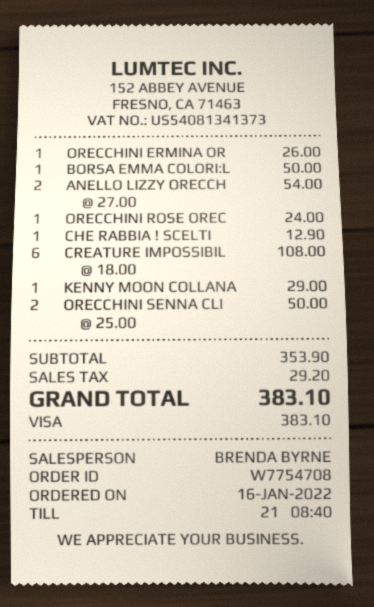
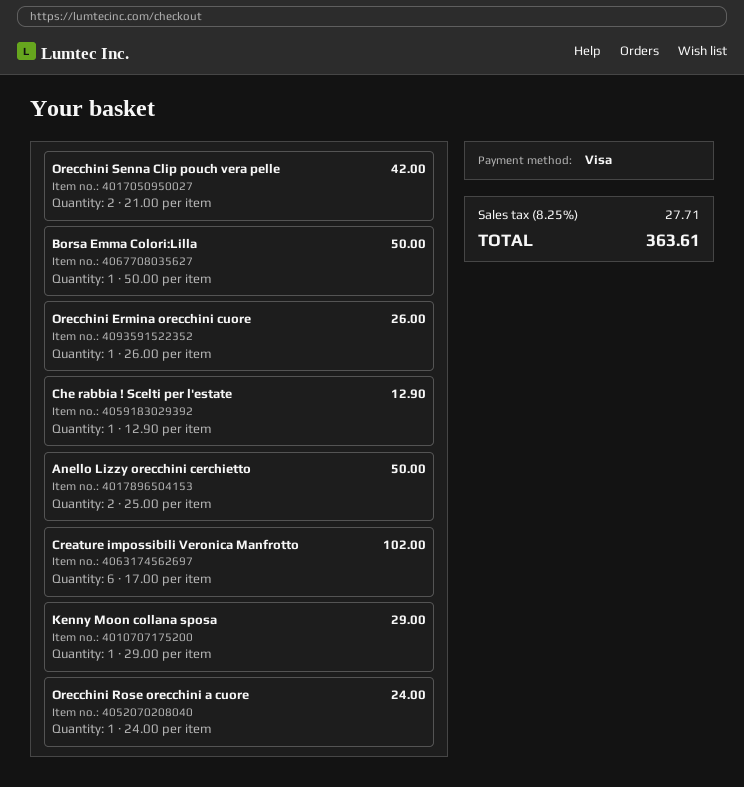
ANELLO LIZZY ORECCH: 2 x 27.00 = 54.00 -> 2 x 25.00 = 50.00
CREATURE IMPOSSIBIL: 6 x 18.00 = 108.00 -> 6 x 17.00 = 102.00
ORECCHINI SENNA CLI: 2 x 25.00 = 50.00 -> 2 x 21.00 = 42.00
tax: 29.20 -> 27.71
total: 383.10 -> 363.61

